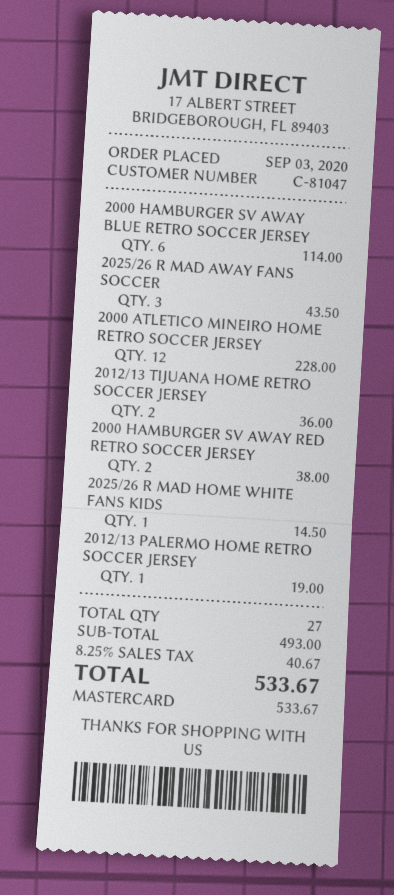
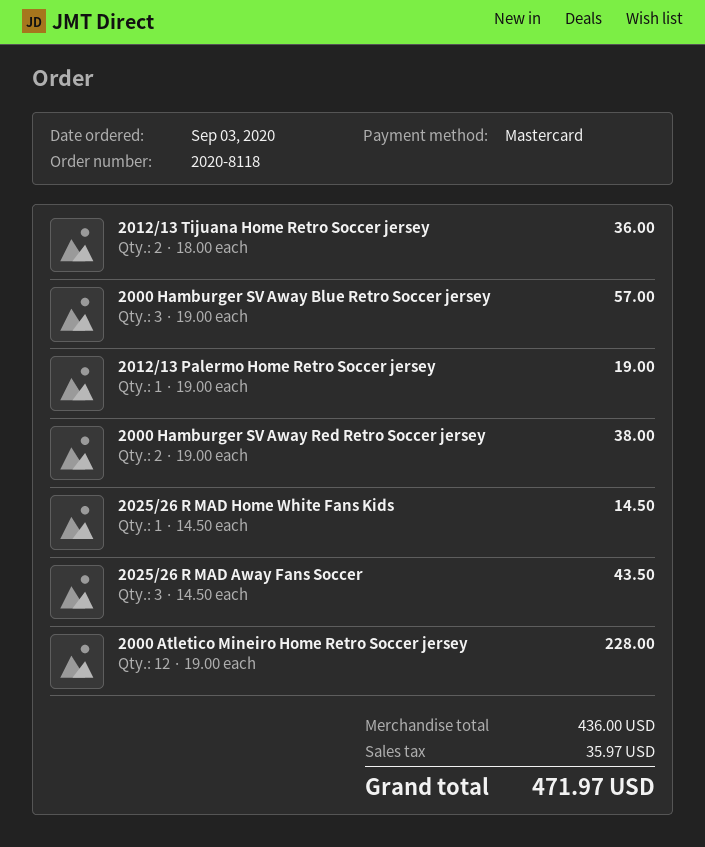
2000 HAMBURGER SV AWAY BLUE RETRO SOCCER JERSEY: 6 for 114.00 -> 3 for 57.00
subtotal: 493.00 -> 436.00
tax: 40.67 -> 35.97
total: 533.67 -> 471.97

